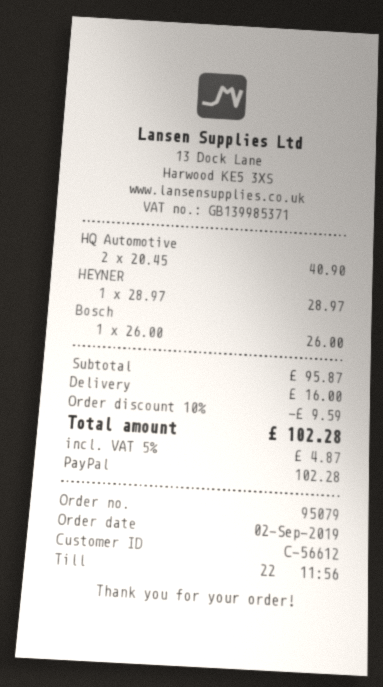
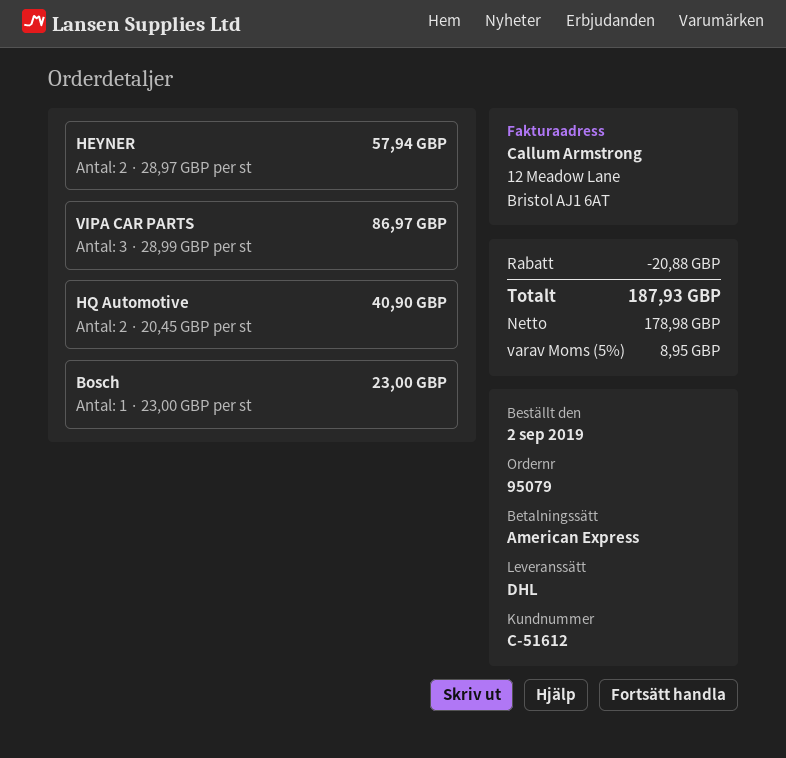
customer number: C-56612 -> C-51612
payment method: PayPal -> American Express
HEYNER: 1 x 28.97 = 28.97 -> 2 x 28.97 = 57.94
Bosch: 1 x 26.00 = 26.00 -> 1 x 23.00 = 23.00
VIPA CAR PARTS: none -> 3 x 28.99 = 86.97
discount: 9.59 -> 20.88
shipping: 16.00 -> none
tax: 5% = 4.87 -> 5% = 8.95
total: 102.28 -> 187.93

